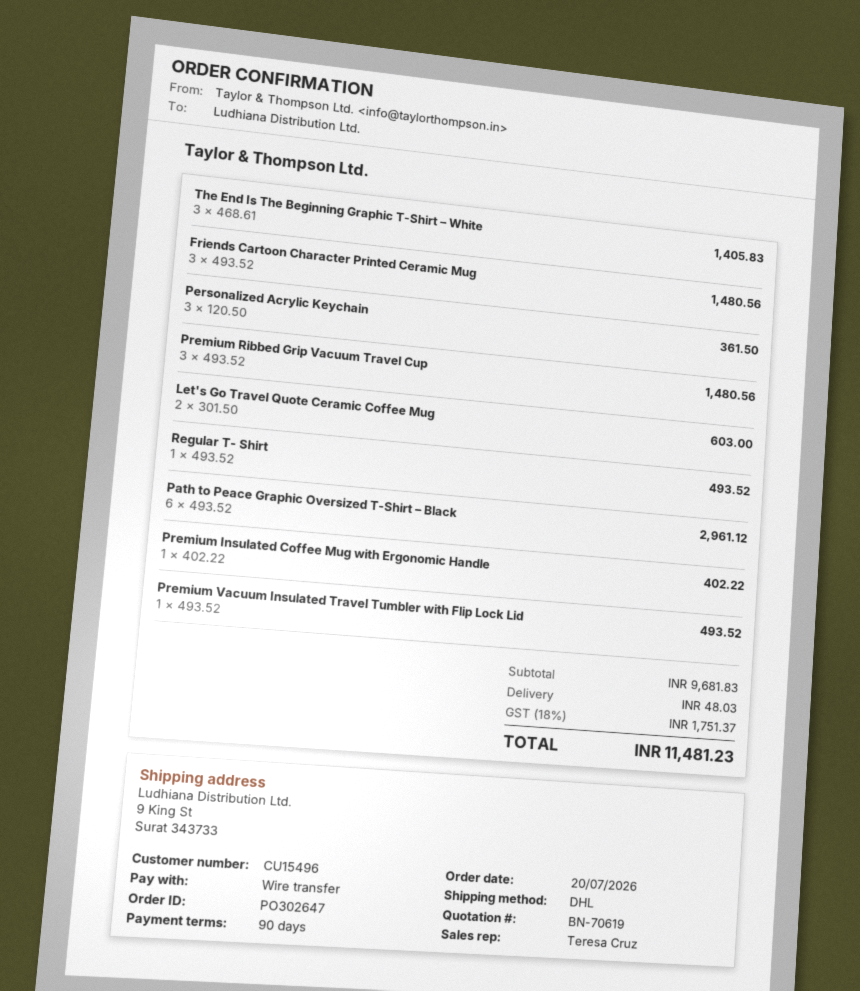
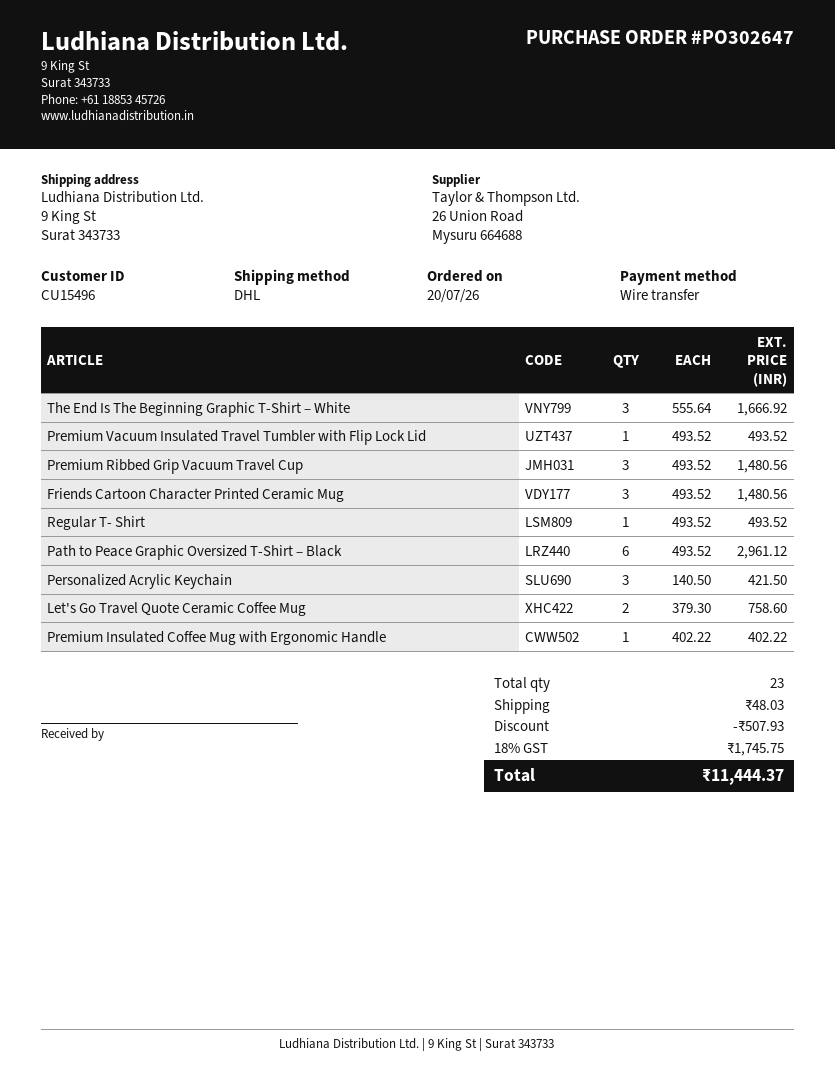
The End Is The Beginning Graphic T-Shirt – White: 3 x 468.61 = 1405.83 -> 3 x 555.64 = 1666.92
Personalized Acrylic Keychain: 3 x 120.50 = 361.50 -> 3 x 140.50 = 421.50
Let's Go Travel Quote Ceramic Coffee Mug: 2 x 301.50 = 603.00 -> 2 x 379.30 = 758.60
discount: none -> 507.93
tax: 18% = 1751.37 -> 18% = 1745.75
total: 11481.23 -> 11444.37

